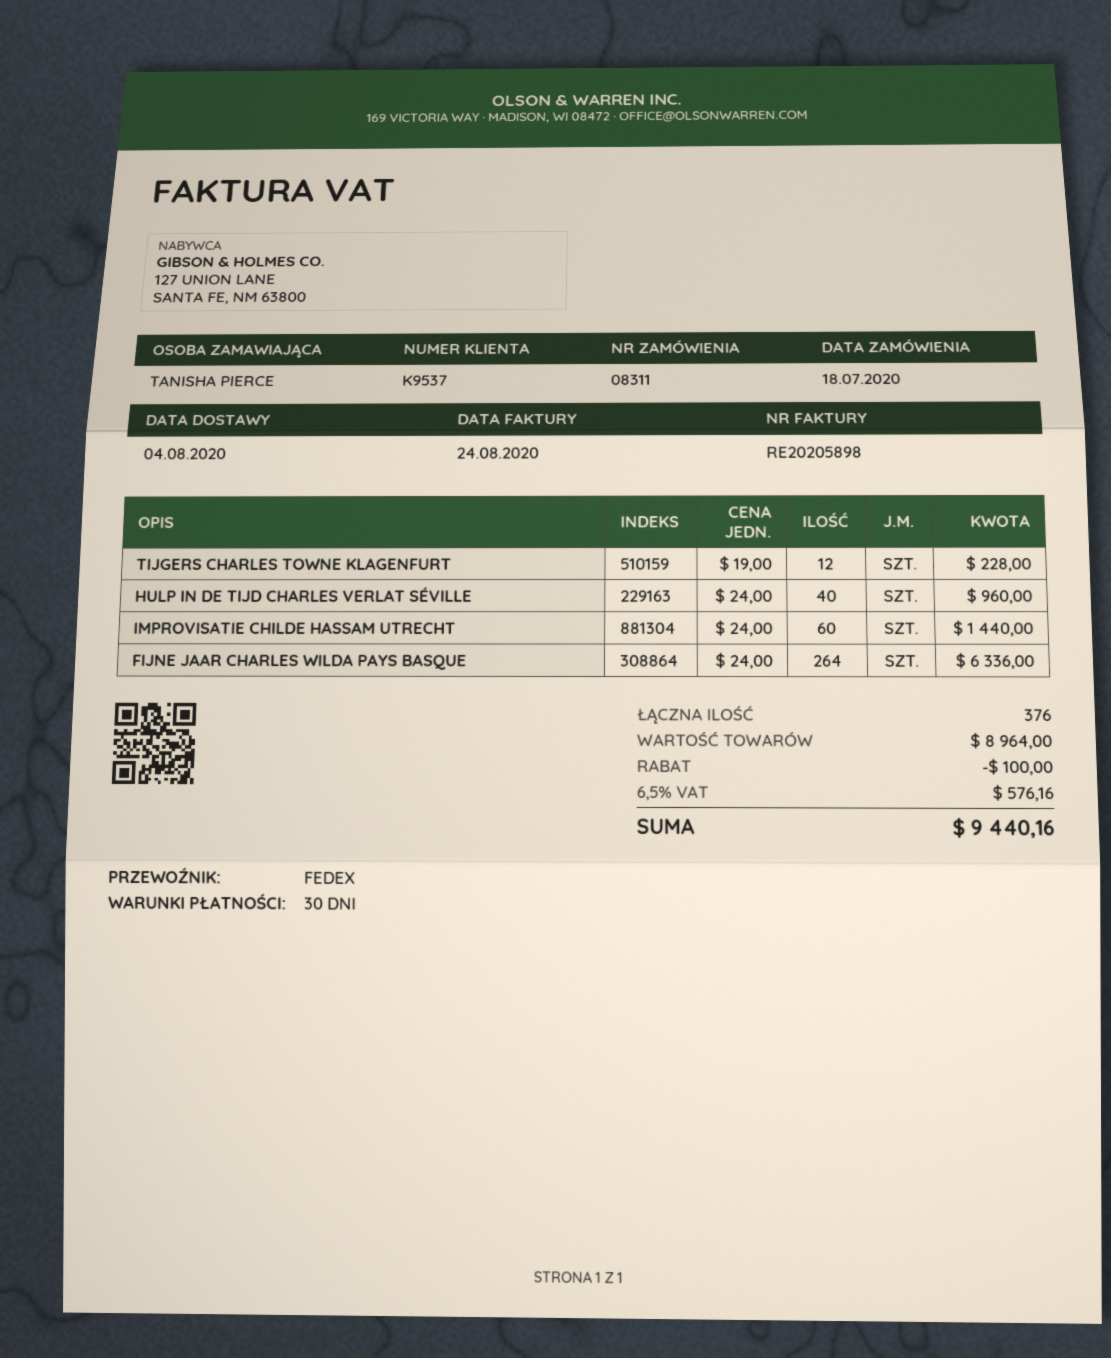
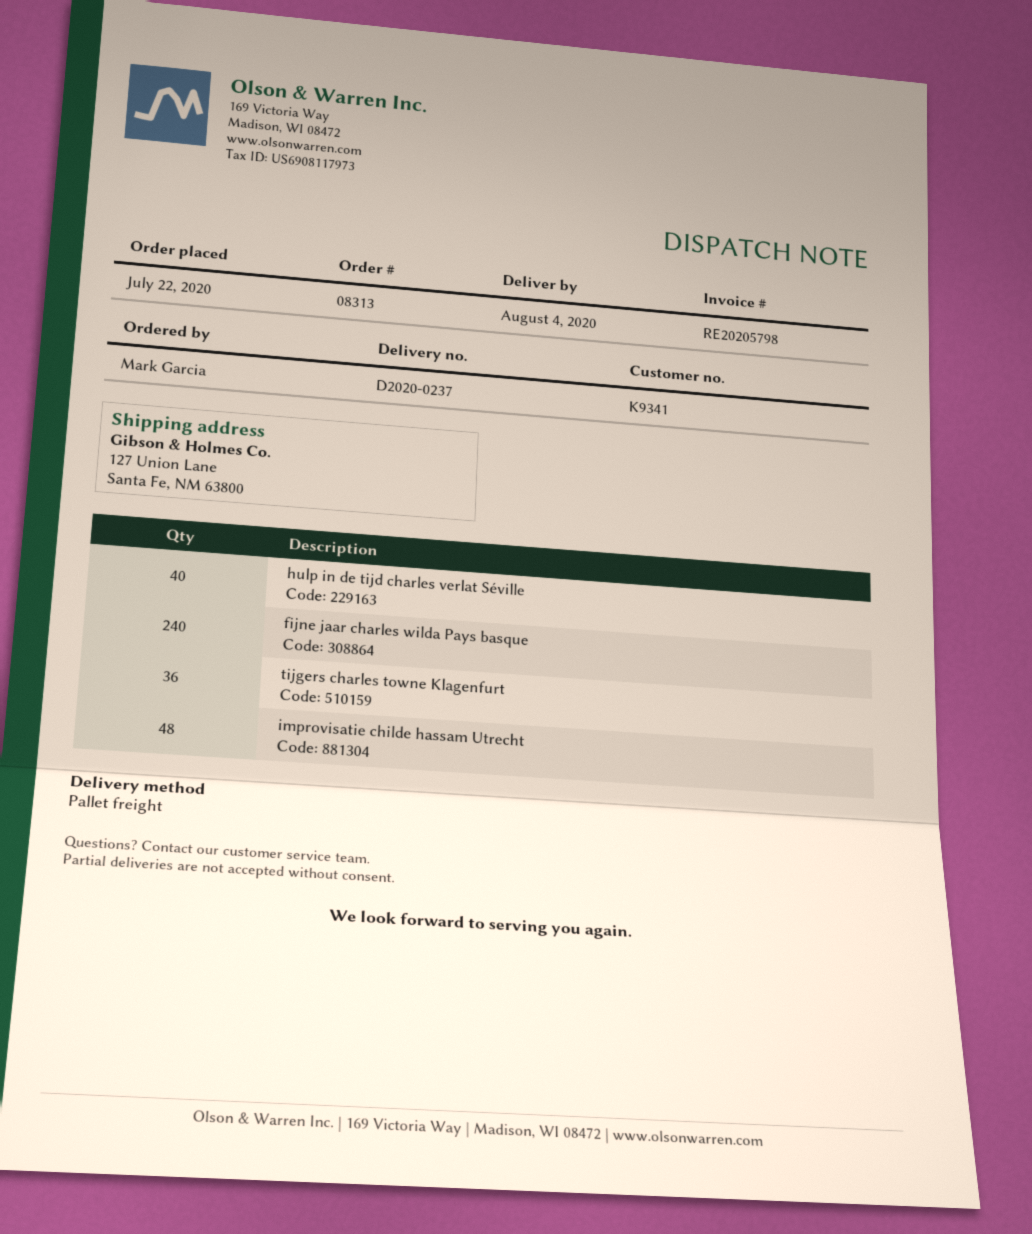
order number: 08311 -> 08313
order date: 2020-07-18 -> 2020-07-22
invoice number: RE20205898 -> RE20205798
customer number: K9537 -> K9341
ordered by: TANISHA PIERCE -> Mark Garcia
shipping method: FedEx -> pallet freight
TIJGERS CHARLES TOWNE KLAGENFURT: 12 -> 36
IMPROVISATIE CHILDE HASSAM UTRECHT: 60 -> 48
FIJNE JAAR CHARLES WILDA PAYS BASQUE: 264 -> 240

